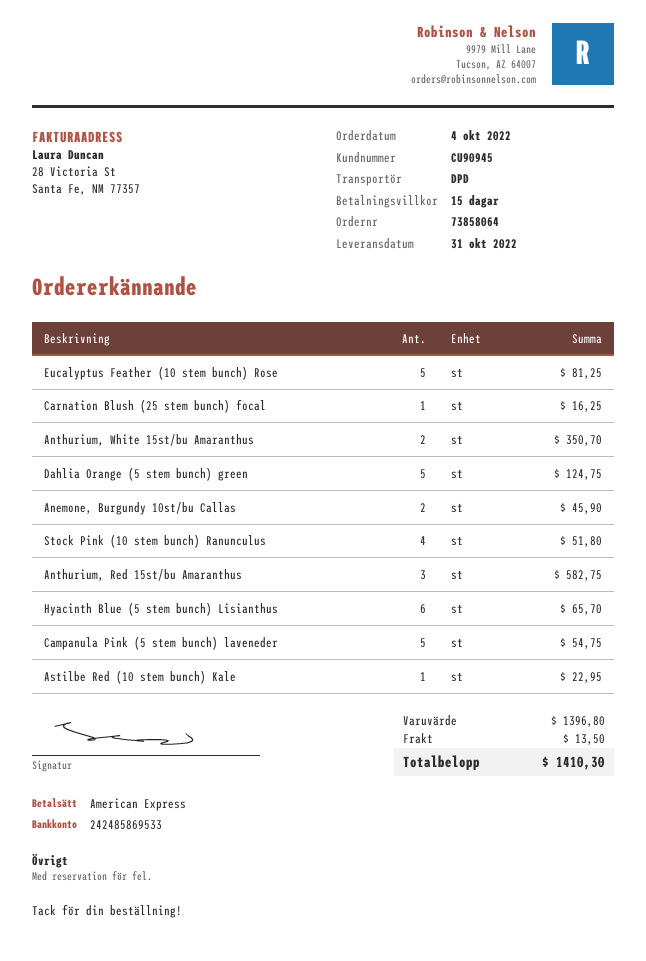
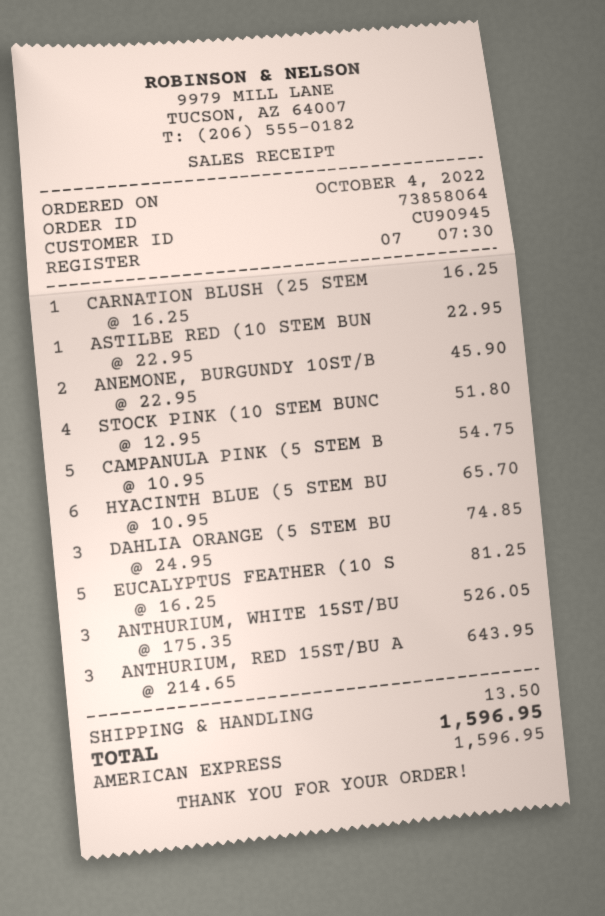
Anthurium, White 15st/bu Amaranthus: 2 for 350.70 -> 3 for 526.05
Dahlia Orange (5 stem bunch) green: 5 for 124.75 -> 3 for 74.85
Anthurium, Red 15st/bu Amaranthus: 3 for 582.75 -> 3 for 643.95
total: 1410.30 -> 1596.95

